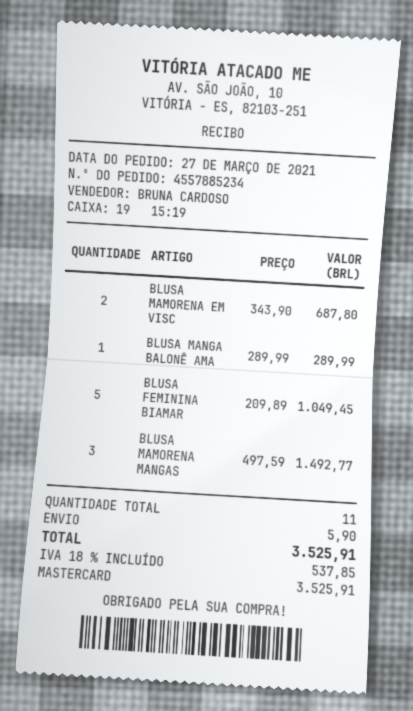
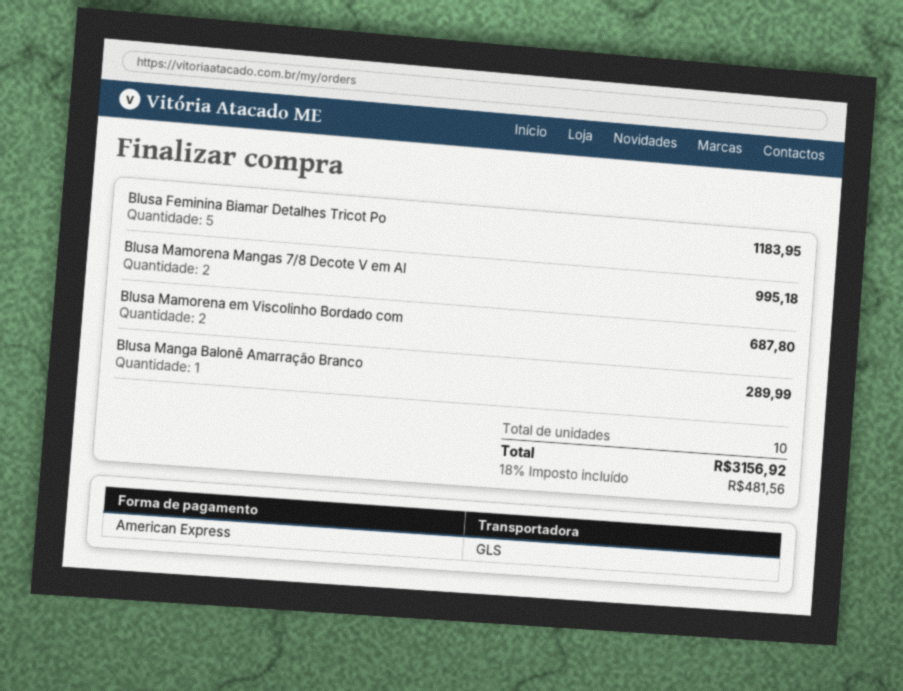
payment method: Mastercard -> American Express
BLUSA FEMININA BIAMAR: 5 for 1049.45 -> 5 for 1183.95
BLUSA MAMORENA MANGAS: 3 for 1492.77 -> 2 for 995.18
total quantity: 11 -> 10
shipping: 5.90 -> none
tax: 18% = 537.85 -> 18% = 481.56
total: 3525.91 -> 3156.92

